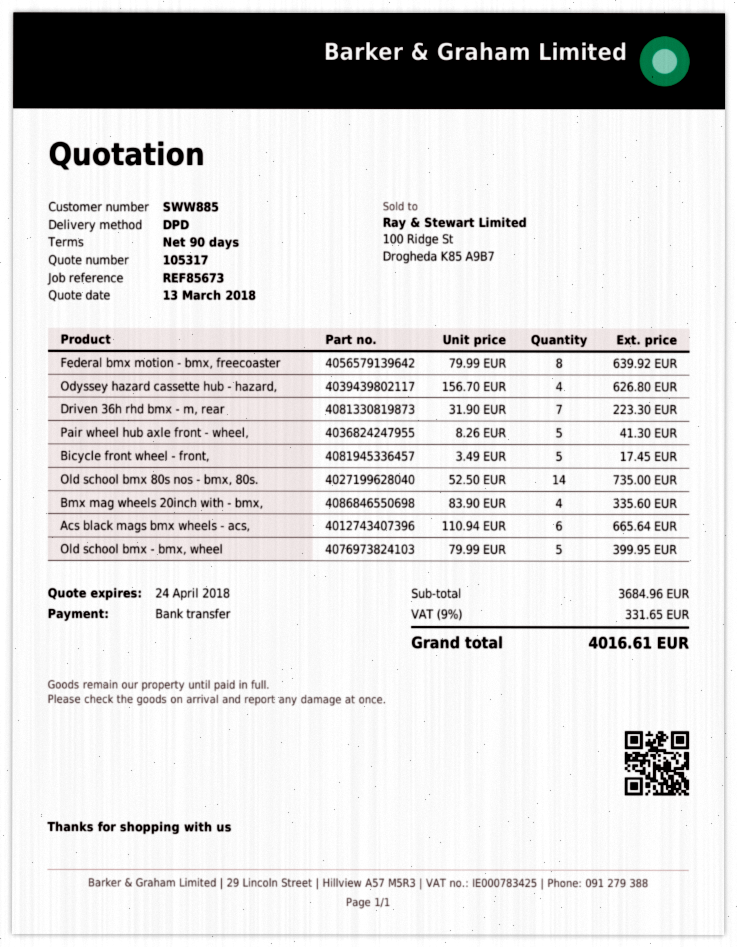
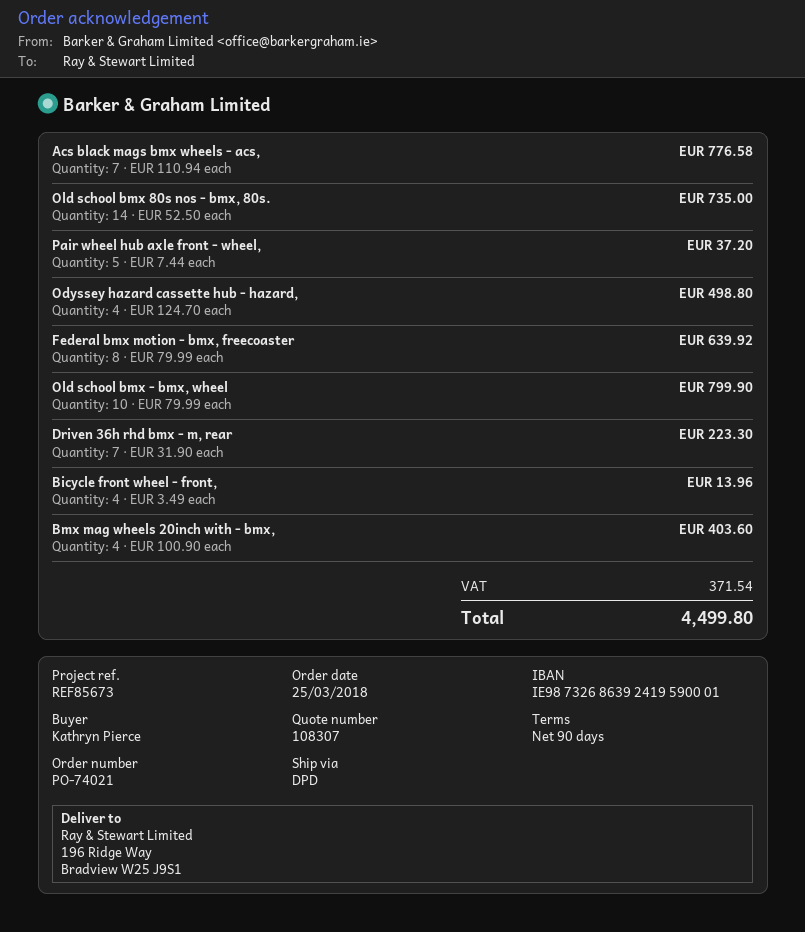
quote number: 105317 -> 108307
Odyssey hazard cassette hub - hazard,: 4 x 156.70 = 626.80 -> 4 x 124.70 = 498.80
Pair wheel hub axle front - wheel,: 5 x 8.26 = 41.30 -> 5 x 7.44 = 37.20
Bicycle front wheel - front,: 5 x 3.49 = 17.45 -> 4 x 3.49 = 13.96
Bmx mag wheels 20inch with - bmx,: 4 x 83.90 = 335.60 -> 4 x 100.90 = 403.60
Acs black mags bmx wheels - acs,: 6 x 110.94 = 665.64 -> 7 x 110.94 = 776.58
Old school bmx - bmx, wheel: 5 x 79.99 = 399.95 -> 10 x 79.99 = 799.90
tax: 331.65 -> 371.54
total: 4016.61 -> 4499.80

